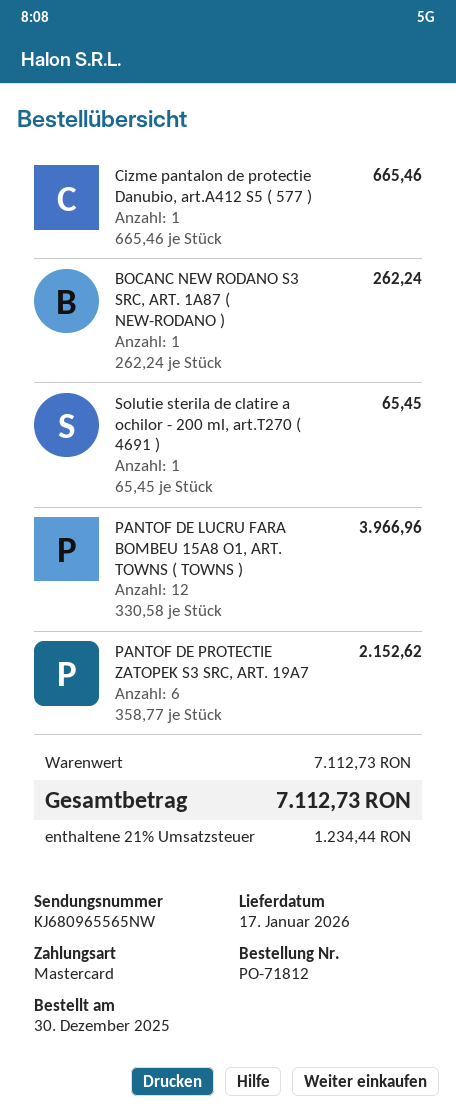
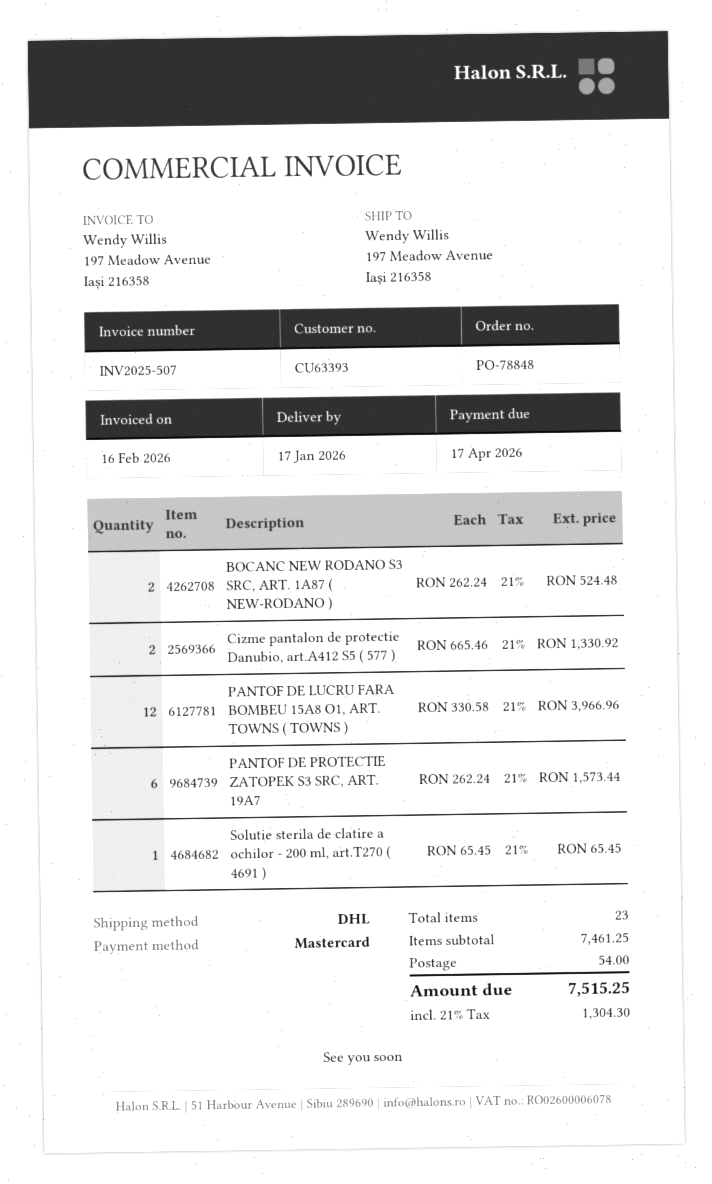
order number: PO-71812 -> PO-78848
Cizme pantalon de protectie Danubio, art.A412 S5 ( 577 ): 1 x 665.46 = 665.46 -> 2 x 665.46 = 1330.92
BOCANC NEW RODANO S3 SRC, ART. 1A87 ( NEW-RODANO ): 1 x 262.24 = 262.24 -> 2 x 262.24 = 524.48
PANTOF DE PROTECTIE ZATOPEK S3 SRC, ART. 19A7: 6 x 358.77 = 2152.62 -> 6 x 262.24 = 1573.44
subtotal: 7112.73 -> 7461.25
shipping: none -> 54.00
tax: 21% = 1234.44 -> 21% = 1304.30
total: 7112.73 -> 7515.25

